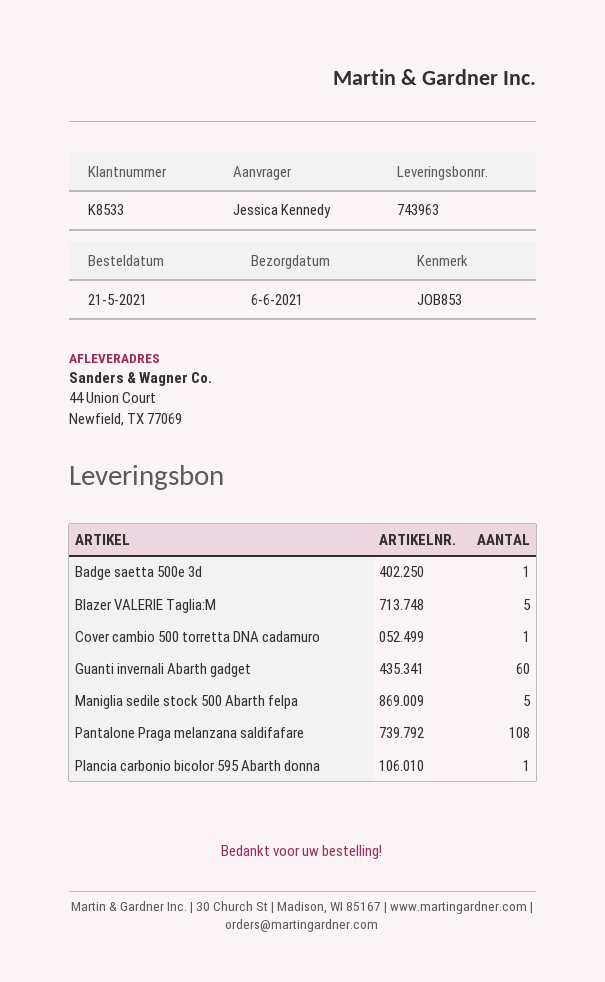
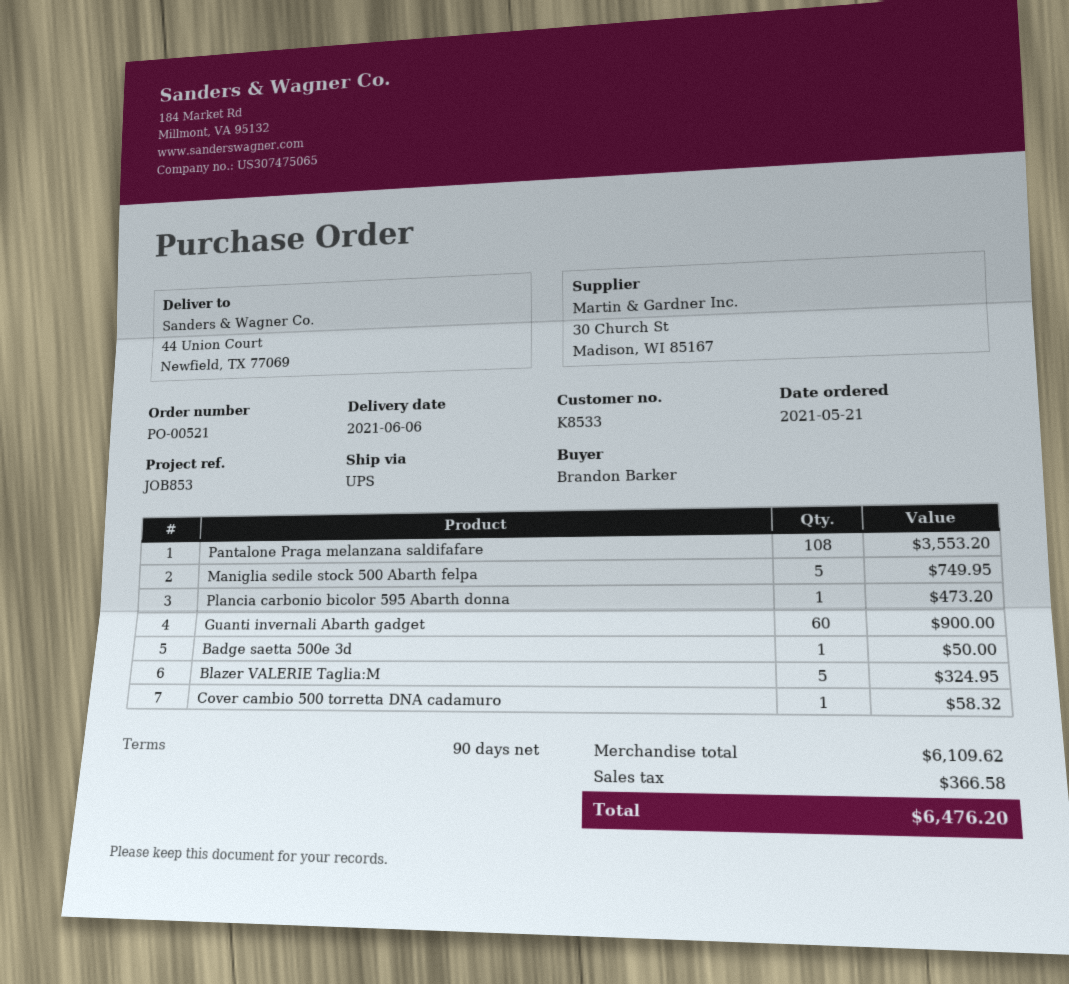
ordered by: Jessica Kennedy -> Brandon Barker

